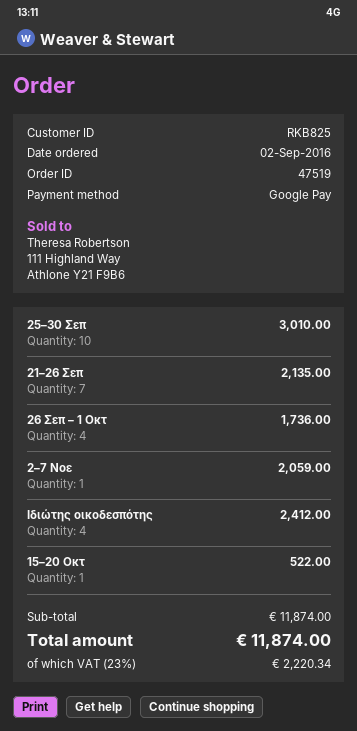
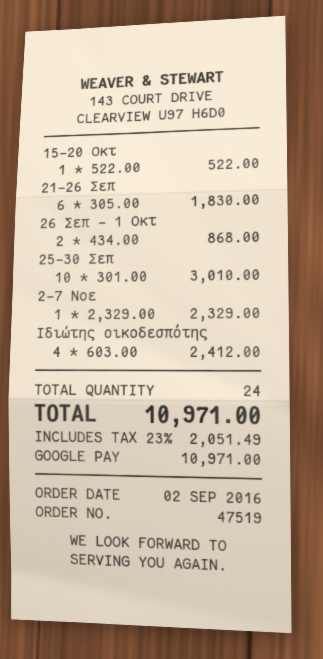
21–26 Σεπ: 7 for 2135.00 -> 6 for 1830.00
26 Σεπ – 1 Οκτ: 4 for 1736.00 -> 2 for 868.00
2–7 Νοε: 1 for 2059.00 -> 1 for 2329.00
tax: 23% = 2220.34 -> 23% = 2051.49
total: 11874.00 -> 10971.00

